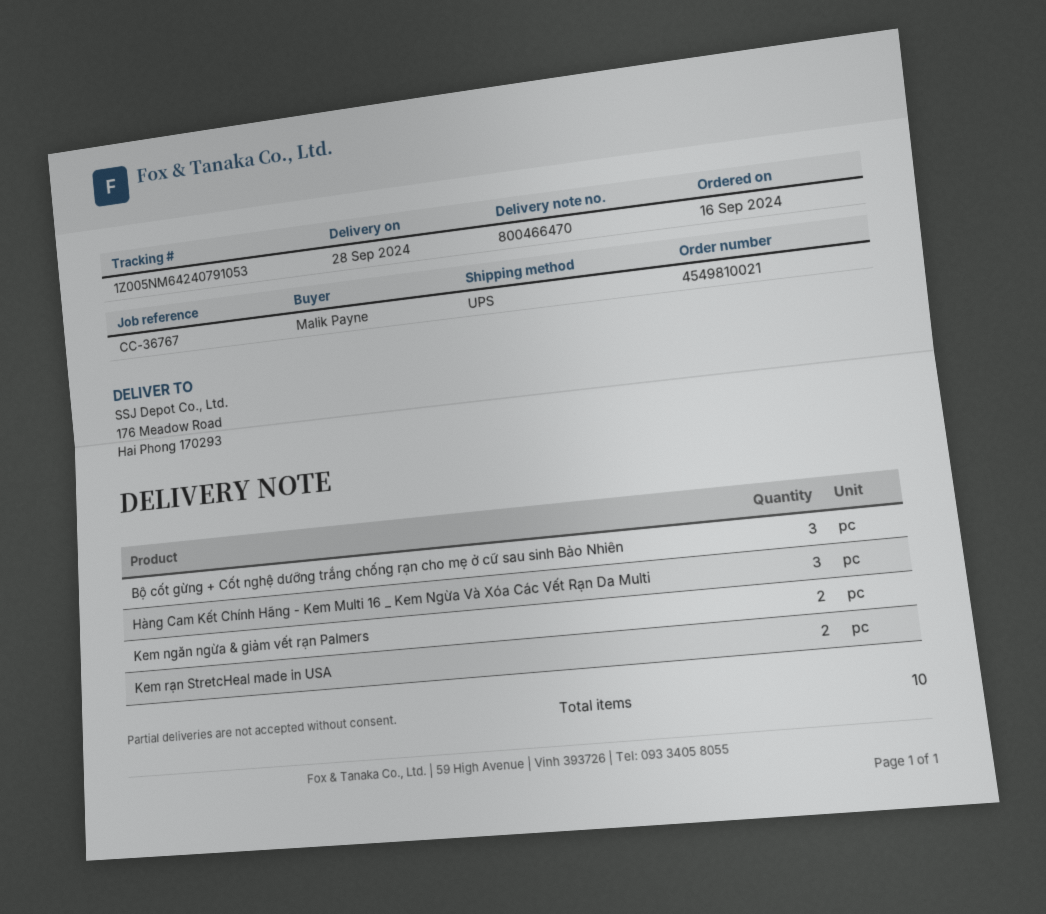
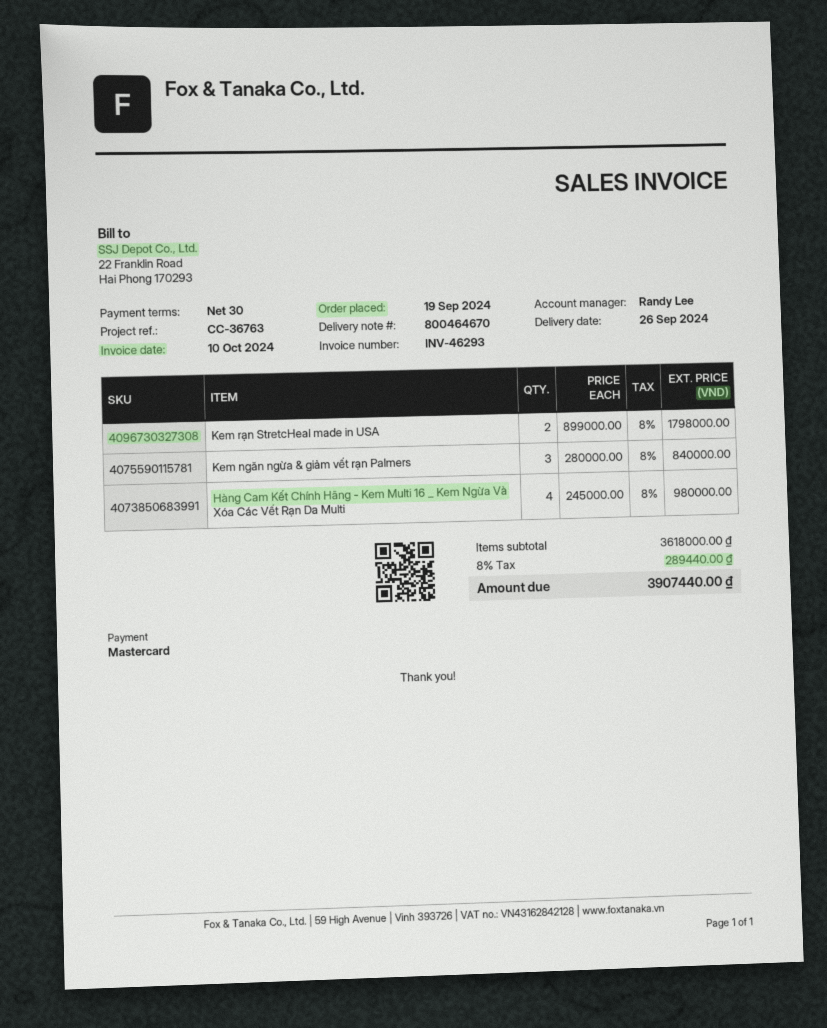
order date: 2024-09-16 -> 2024-09-19
delivery note number: 800466470 -> 800464670
delivery date: 2024-09-28 -> 2024-09-26
reference: CC-36767 -> CC-36763
Bộ cốt gừng + Cốt nghệ dưỡng trắng chống rạn cho mẹ ở cữ sau sinh Bảo Nhiên: 3 -> none
Hàng Cam Kết Chính Hãng - Kem Multi 16 _ Kem Ngừa Và Xóa Các Vết Rạn Da Multi: 3 -> 4
Kem ngăn ngừa & giảm vết rạn Palmers: 2 -> 3

